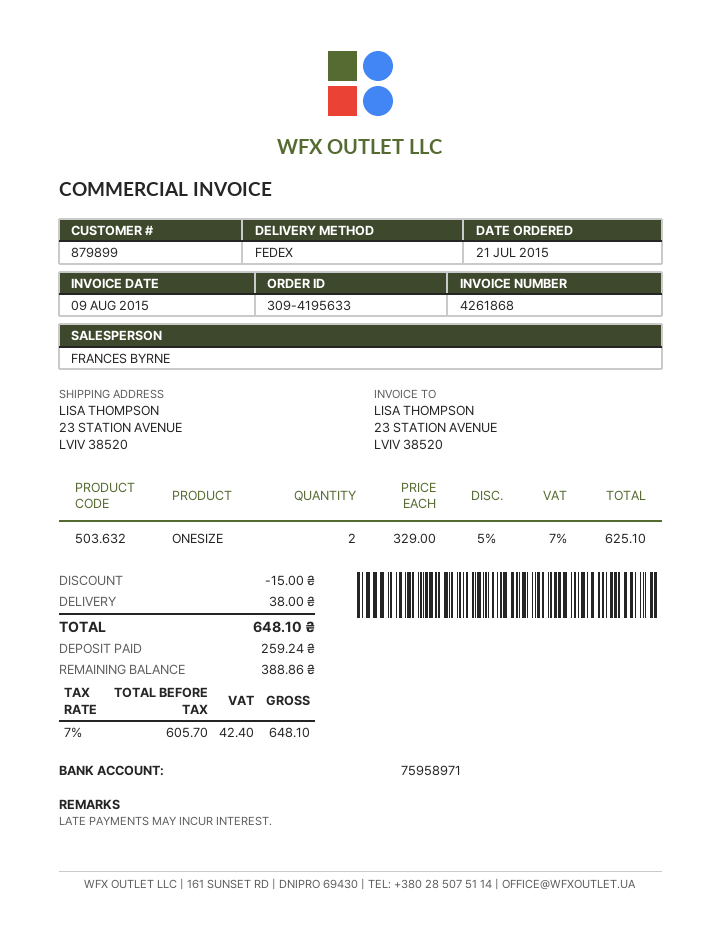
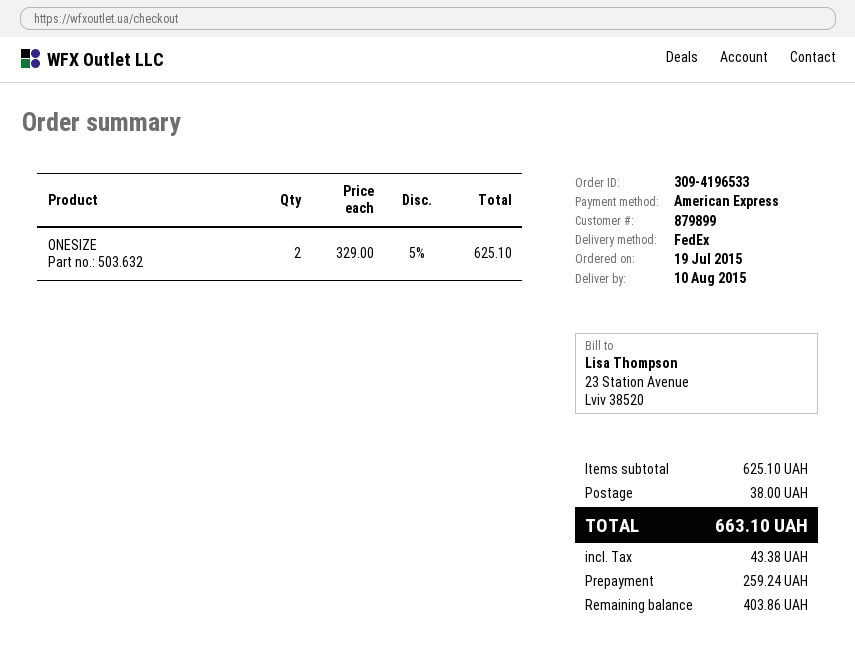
order number: 309-4195633 -> 309-4196533
order date: 2015-07-21 -> 2015-07-19
discount: 15.00 -> none
tax: 42.40 -> 43.38
total: 648.10 -> 663.10
balance: 388.86 -> 403.86

